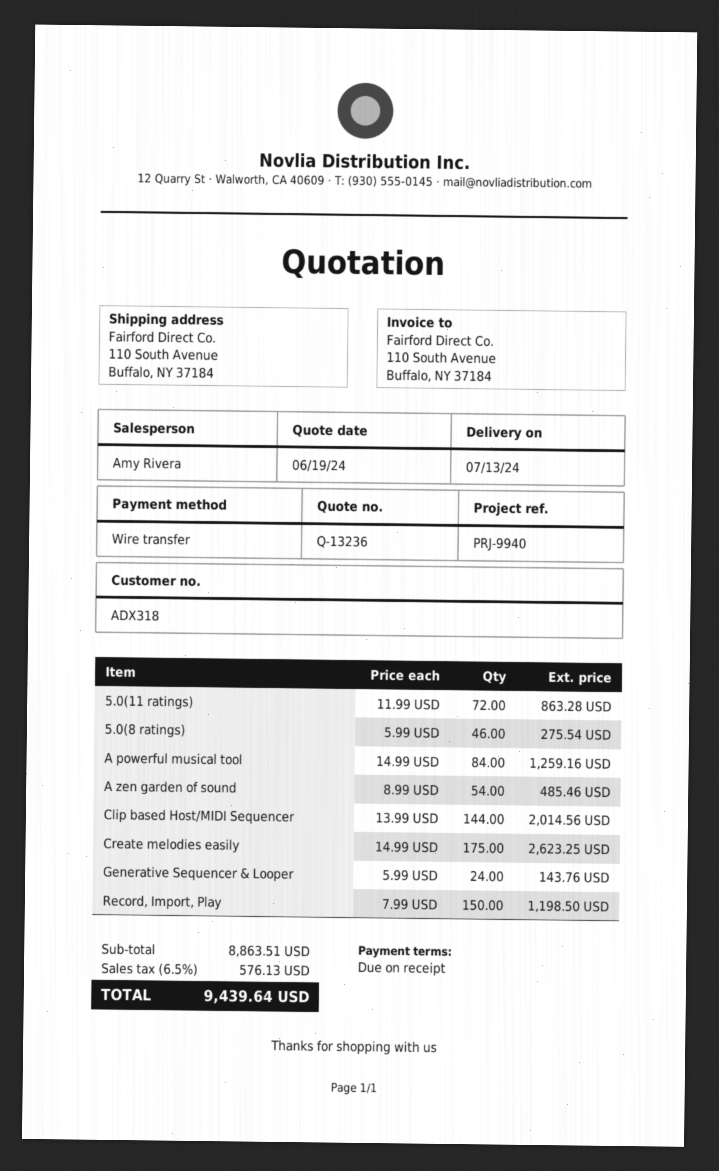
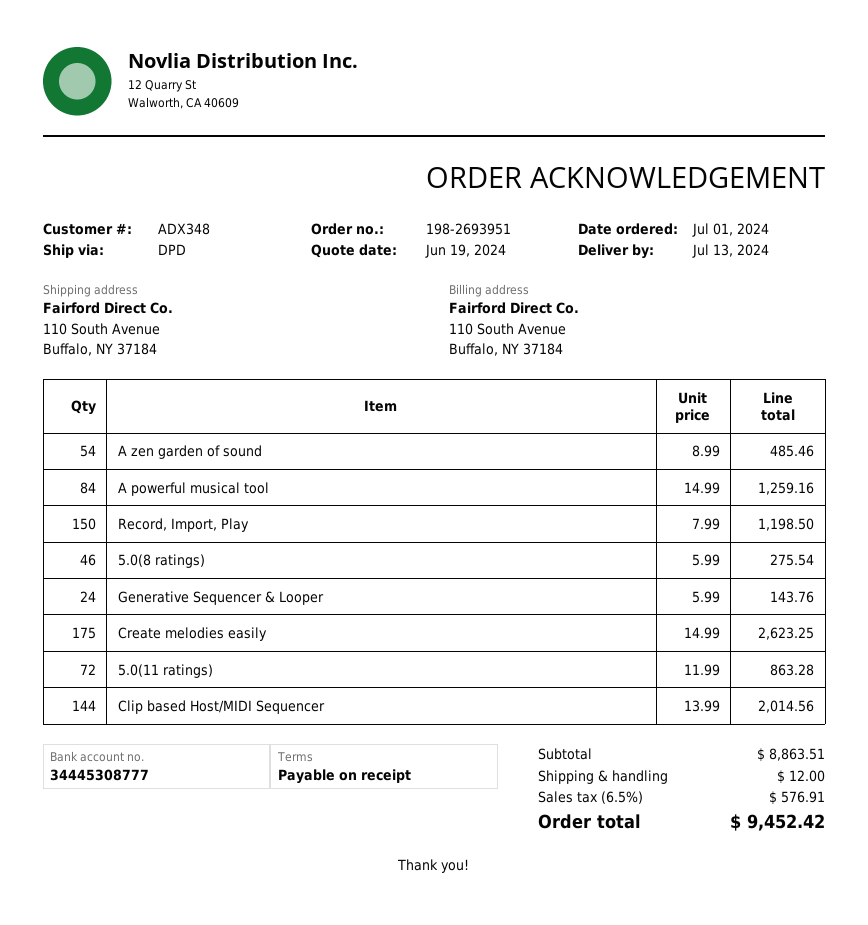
customer number: ADX318 -> ADX348
shipping: none -> 12.00
tax: 6.5% = 576.13 -> 6.5% = 576.91
total: 9439.64 -> 9452.42

